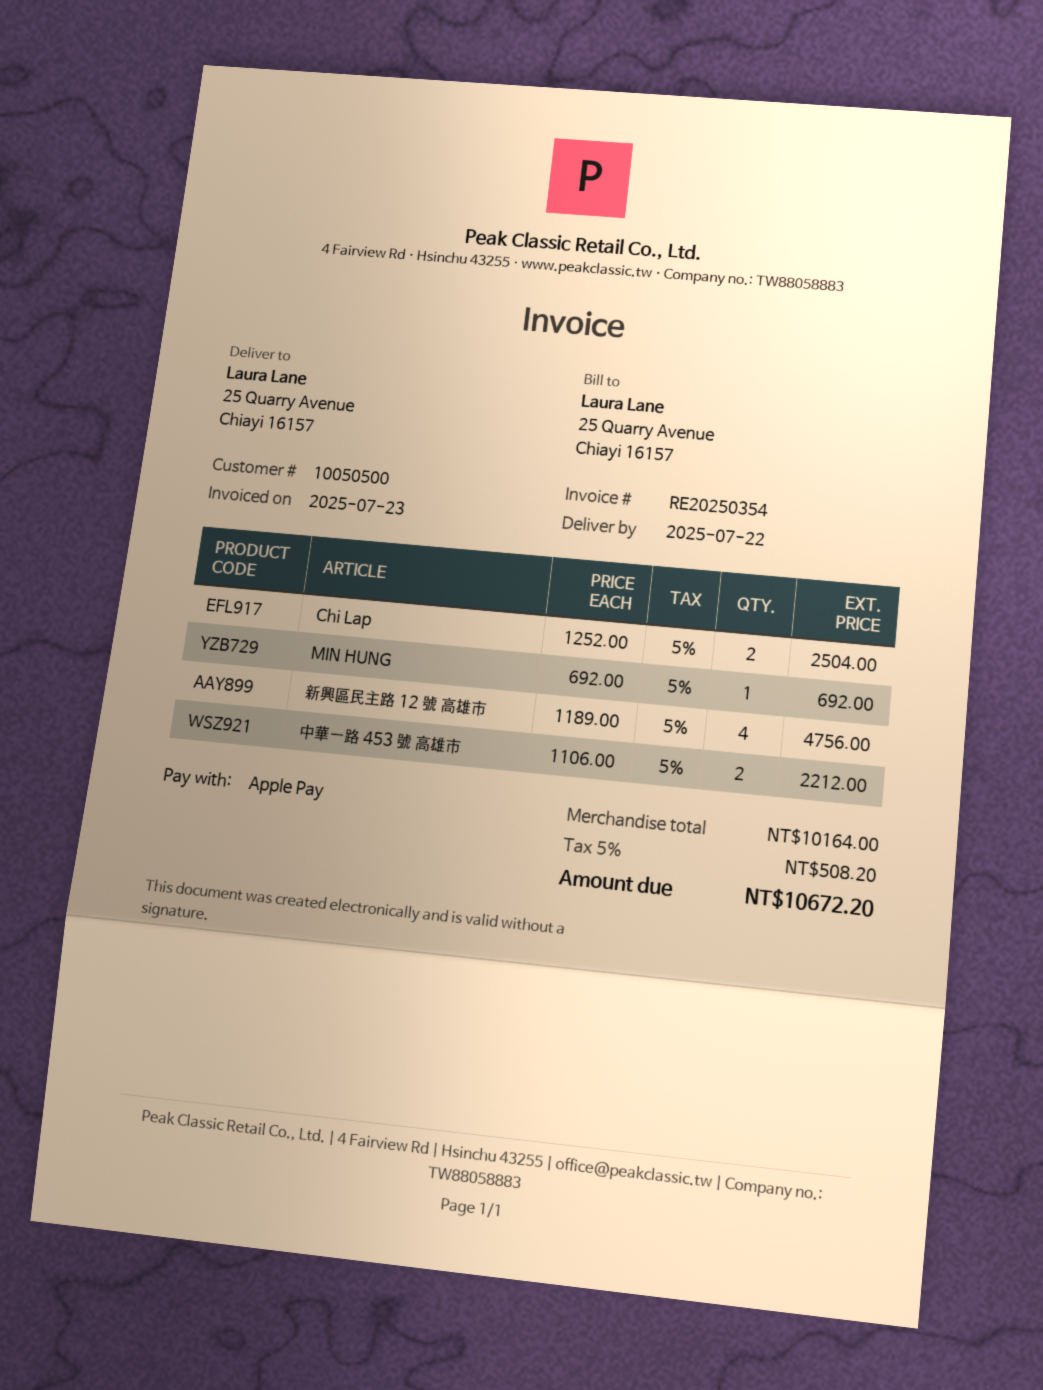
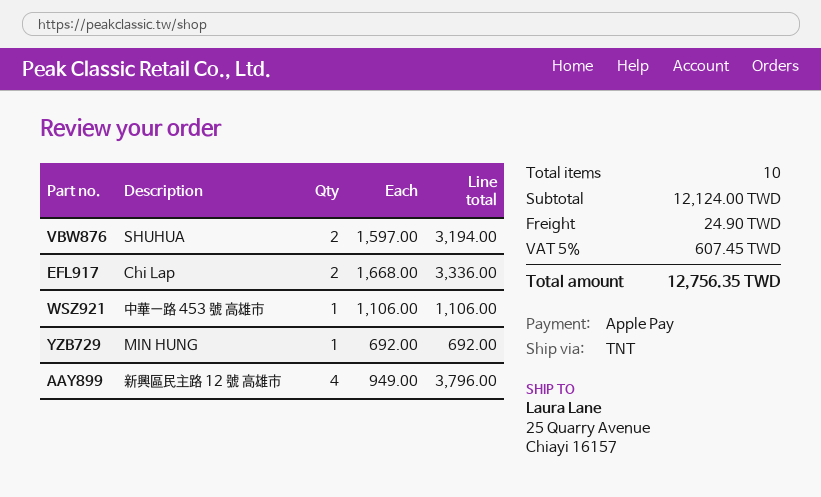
Chi Lap: 2 x 1252.00 = 2504.00 -> 2 x 1668.00 = 3336.00
新興區民主路 12 號 高雄市: 4 x 1189.00 = 4756.00 -> 4 x 949.00 = 3796.00
中華一路 453 號 高雄市: 2 x 1106.00 = 2212.00 -> 1 x 1106.00 = 1106.00
SHUHUA: none -> 2 x 1597.00 = 3194.00
subtotal: 10164.00 -> 12124.00
shipping: none -> 24.90
tax: 5% = 508.20 -> 5% = 607.45
total: 10672.20 -> 12756.35

